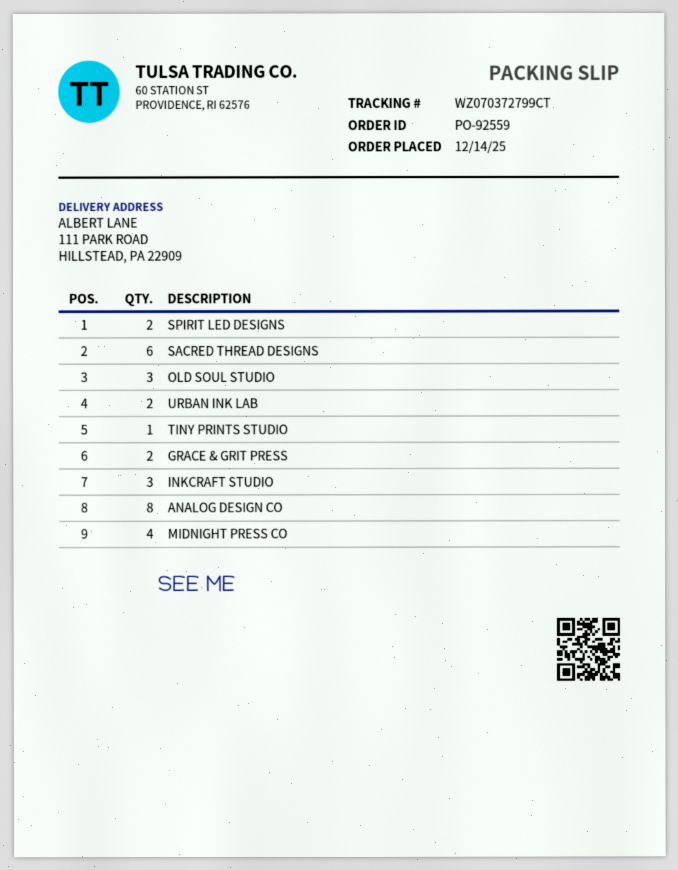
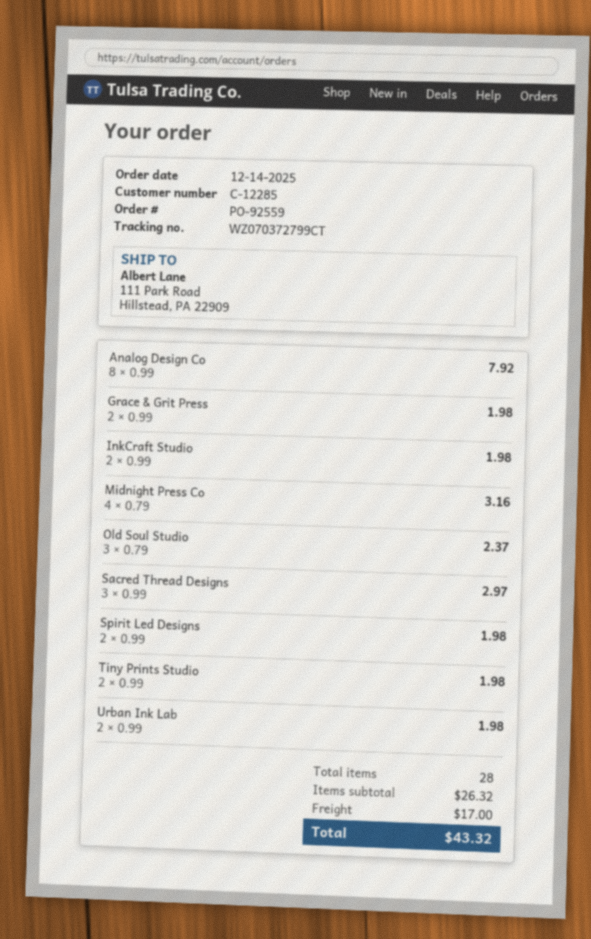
SACRED THREAD DESIGNS: 6 -> 3
TINY PRINTS STUDIO: 1 -> 2
INKCRAFT STUDIO: 3 -> 2

